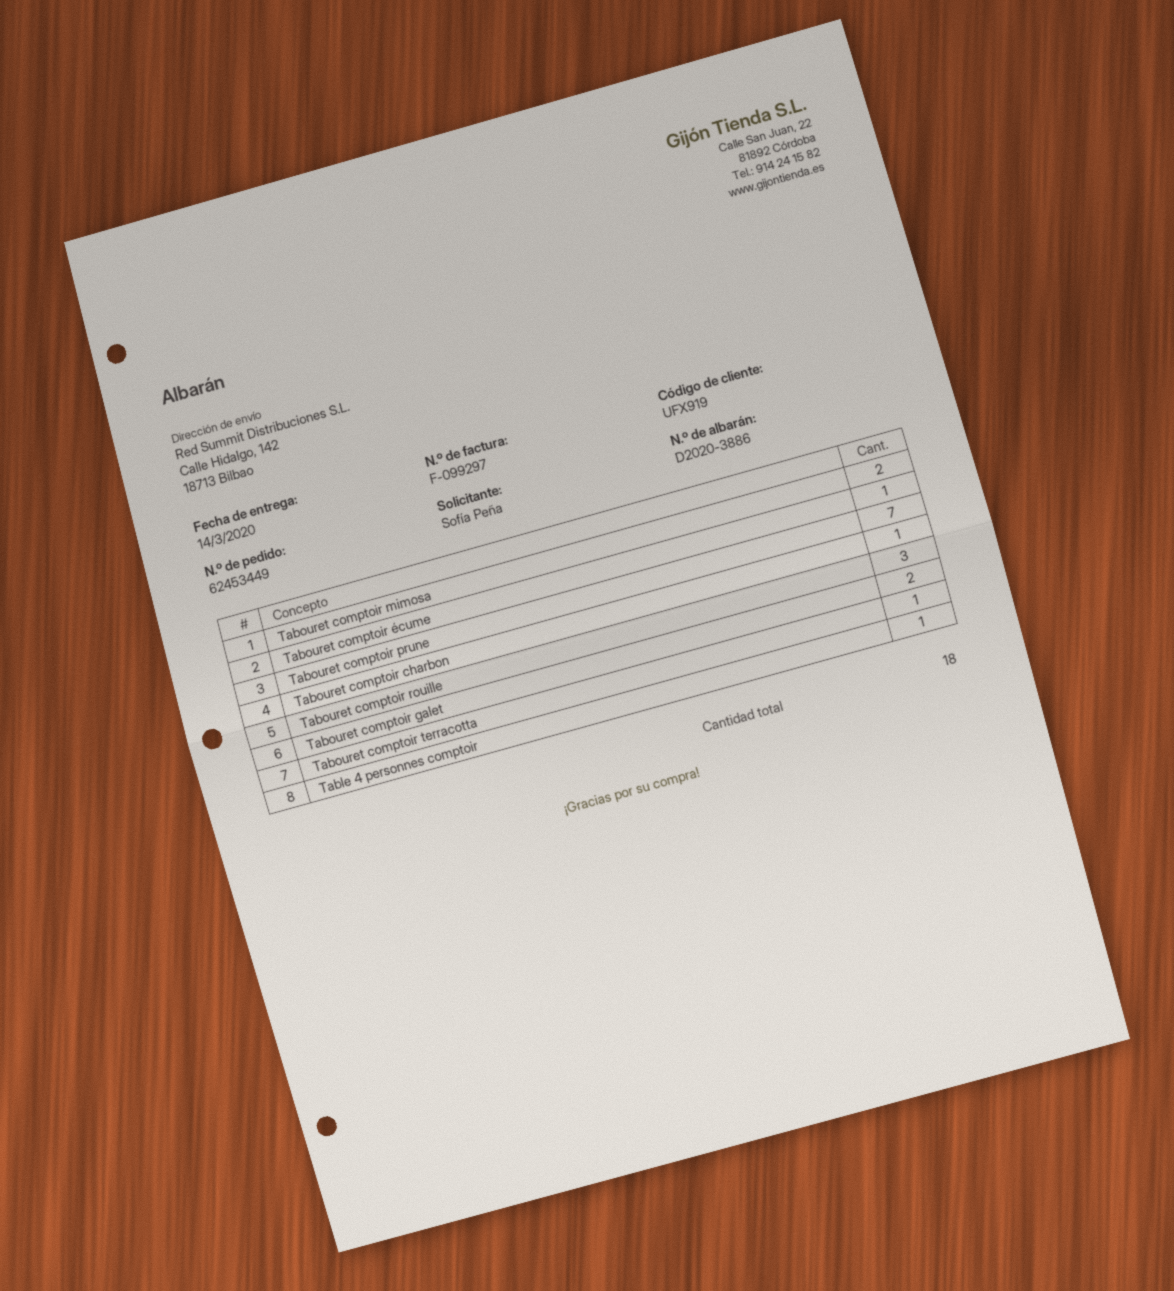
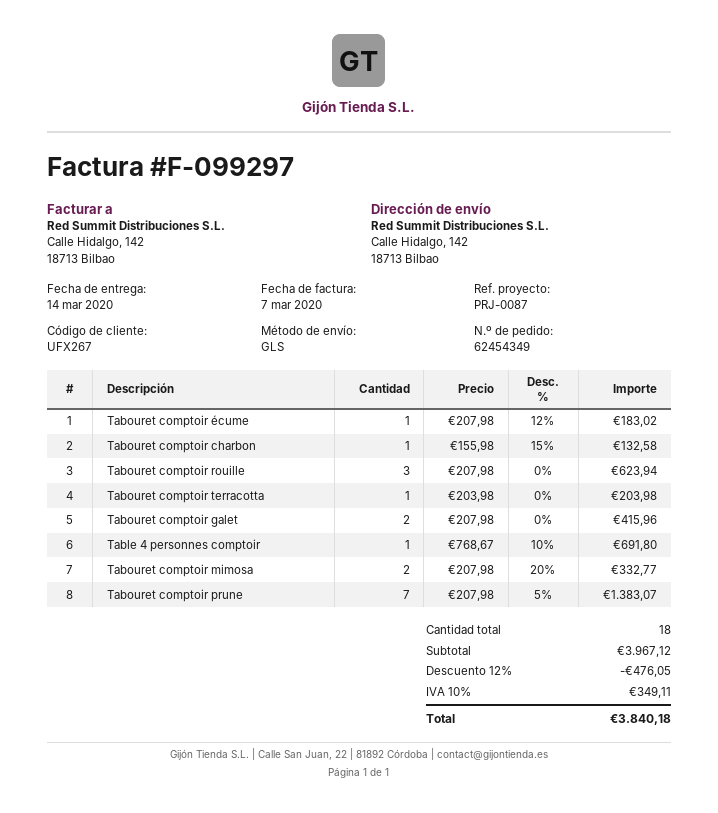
order number: 62453449 -> 62454349
customer number: UFX919 -> UFX267

